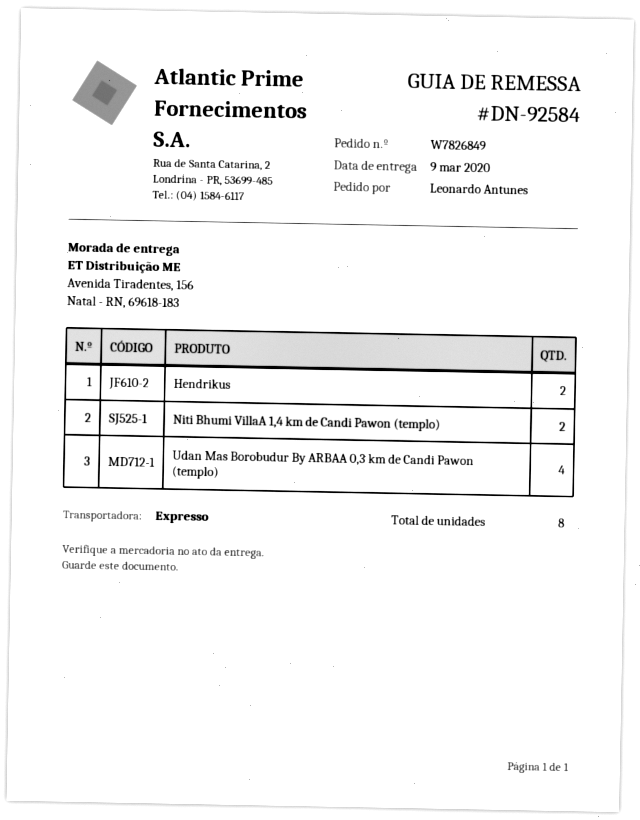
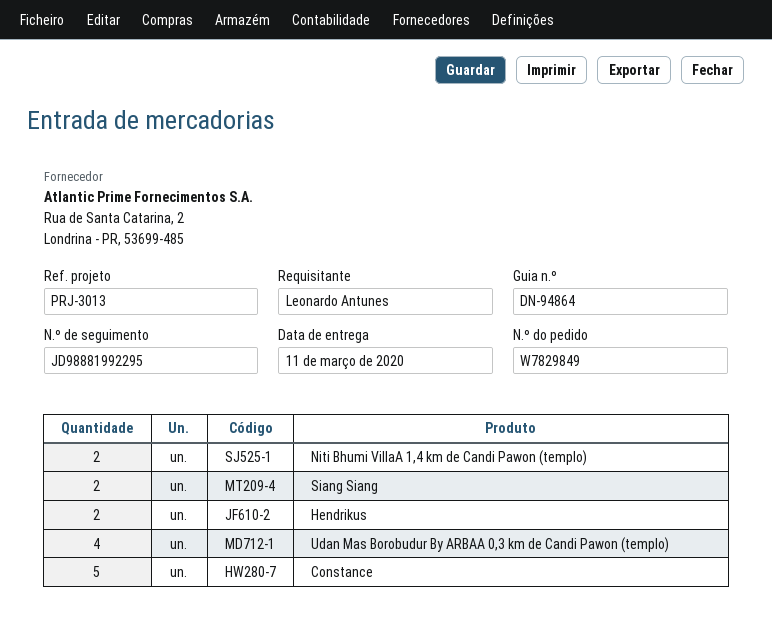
order number: W7826849 -> W7829849
delivery note number: DN-92584 -> DN-94864
delivery date: 2020-03-09 -> 2020-03-11
Siang Siang: none -> 2
Constance: none -> 5

